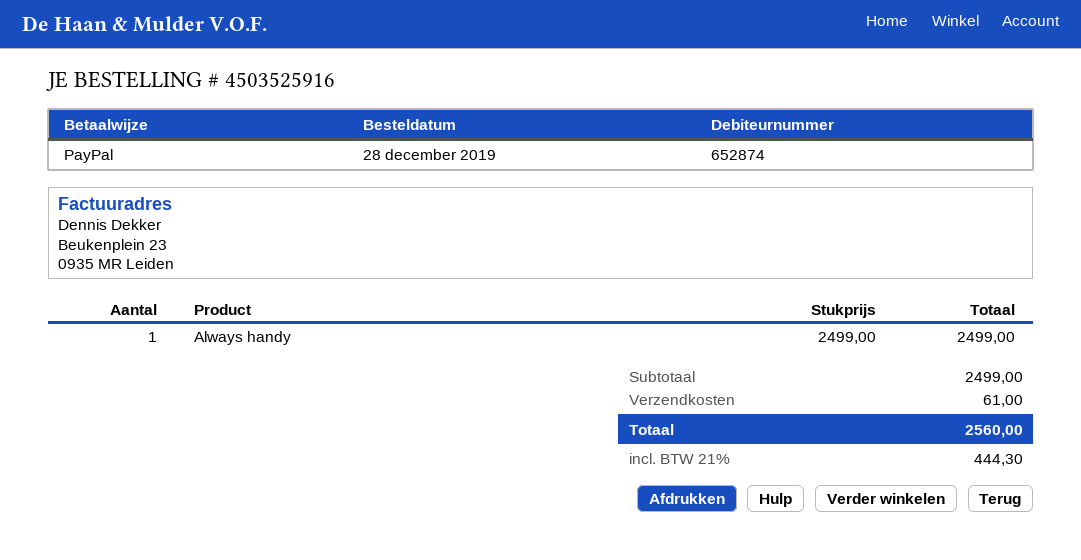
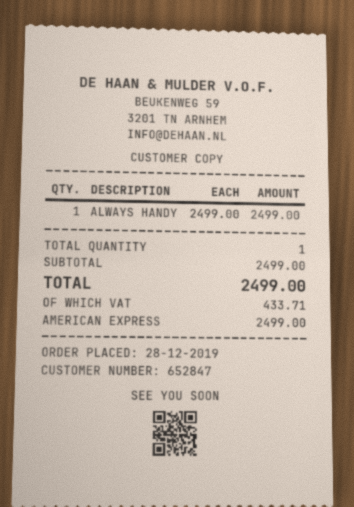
customer number: 652874 -> 652847
payment method: PayPal -> American Express
shipping: 61.00 -> none
tax: 444.30 -> 433.71
total: 2560.00 -> 2499.00

